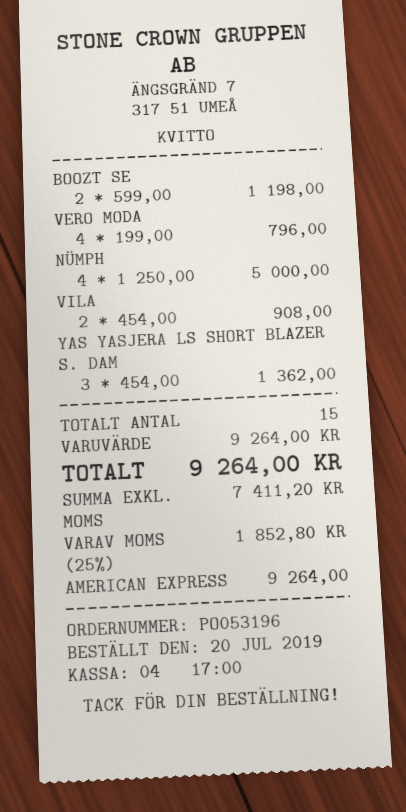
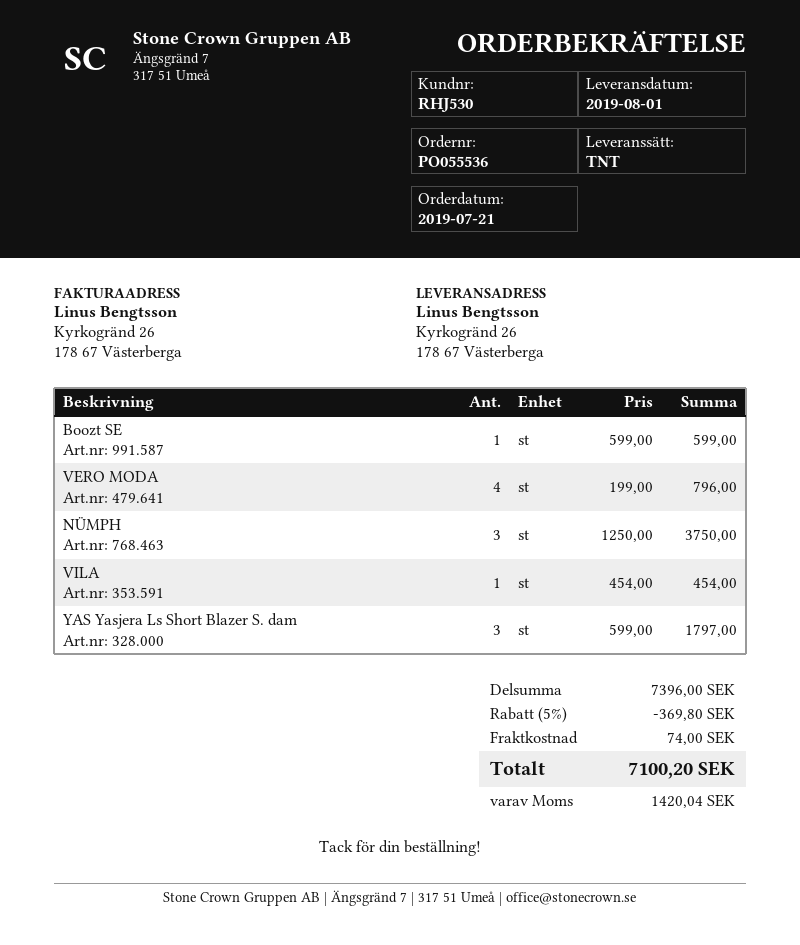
order number: PO053196 -> PO055536
order date: 2019-07-20 -> 2019-07-21
BOOZT SE: 2 x 599.00 = 1198.00 -> 1 x 599.00 = 599.00
NÜMPH: 4 x 1250.00 = 5000.00 -> 3 x 1250.00 = 3750.00
VILA: 2 x 454.00 = 908.00 -> 1 x 454.00 = 454.00
YAS YASJERA LS SHORT BLAZER S. DAM: 3 x 454.00 = 1362.00 -> 3 x 599.00 = 1797.00
subtotal: 9264.00 -> 7396.00
discount: none -> 5% = 369.80
shipping: none -> 74.00
tax: 1852.80 -> 1420.04
total: 9264.00 -> 7100.20

